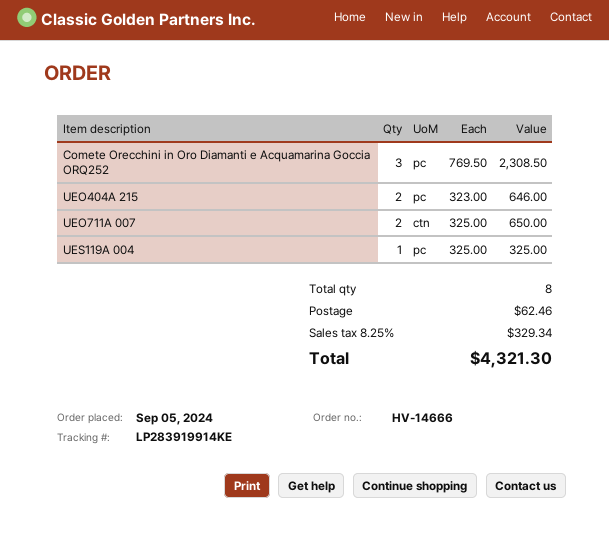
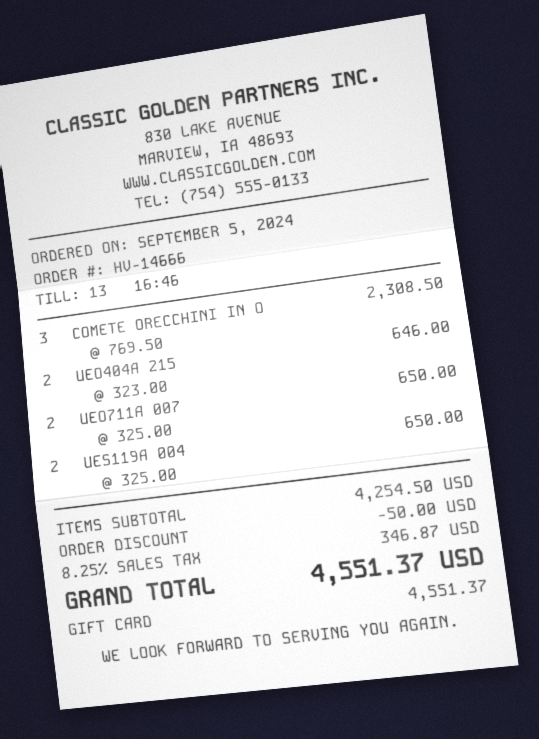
UES119A 004: 1 x 325.00 = 325.00 -> 2 x 325.00 = 650.00
discount: none -> 50.00
shipping: 62.46 -> none
tax: 8.25% = 329.34 -> 8.25% = 346.87
total: 4321.30 -> 4551.37

